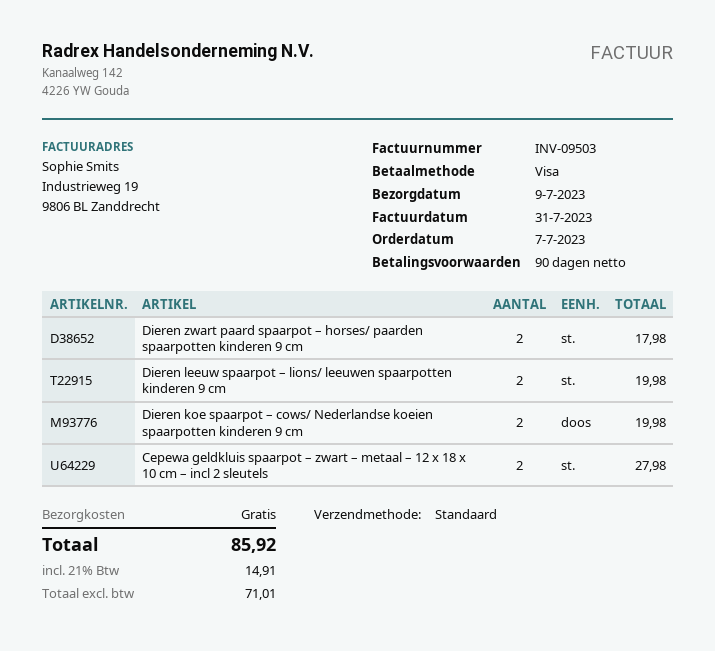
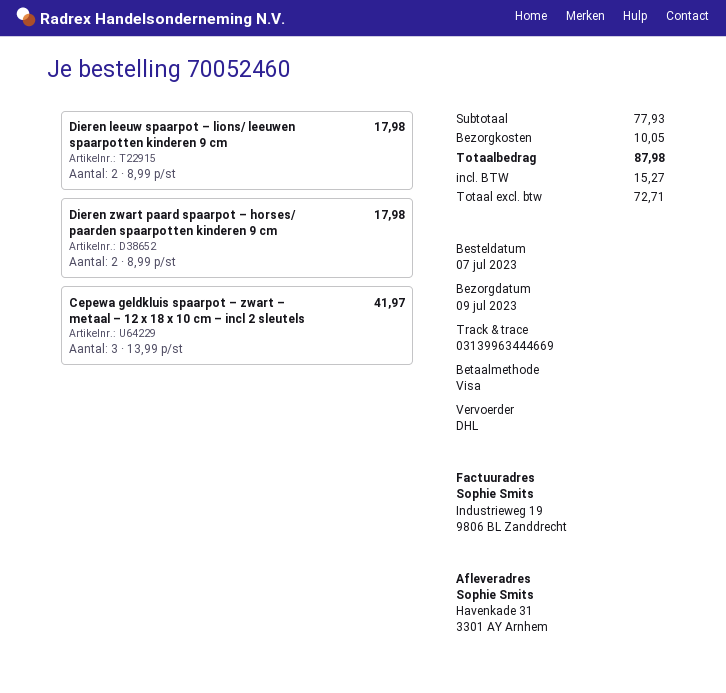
shipping method: standard -> DHL
Dieren leeuw spaarpot – lions/ leeuwen spaarpotten kinderen 9 cm: 2 for 19.98 -> 2 for 17.98
Dieren koe spaarpot – cows/ Nederlandse koeien spaarpotten kinderen 9 cm: 2 for 19.98 -> none
Cepewa geldkluis spaarpot – zwart – metaal – 12 x 18 x 10 cm – incl 2 sleutels: 2 for 27.98 -> 3 for 41.97
shipping: 0.00 -> 10.05
net: 71.01 -> 72.71
tax: 14.91 -> 15.27
total: 85.92 -> 87.98

